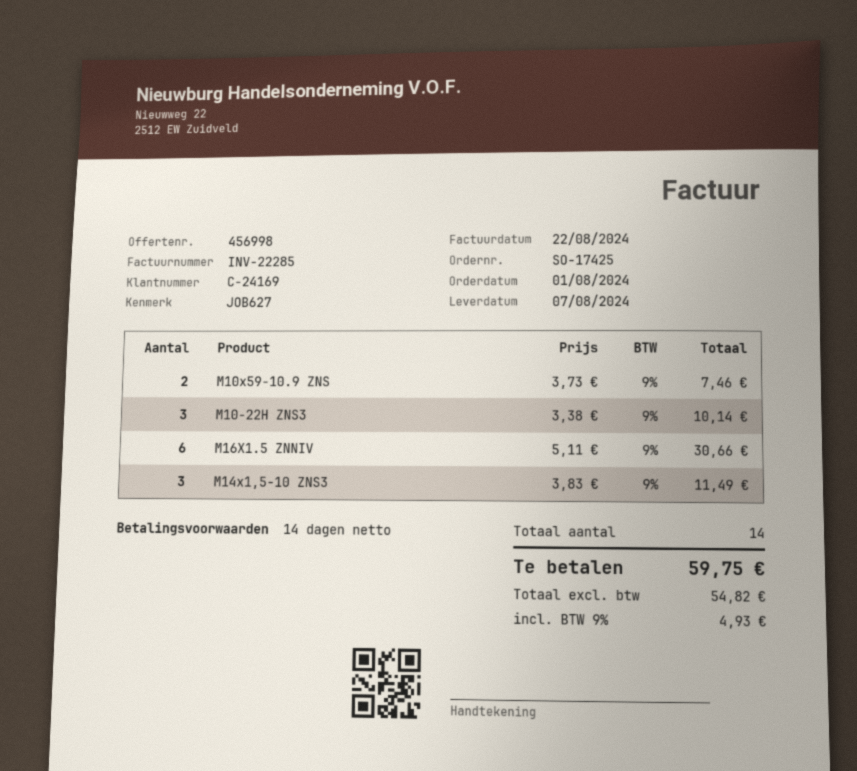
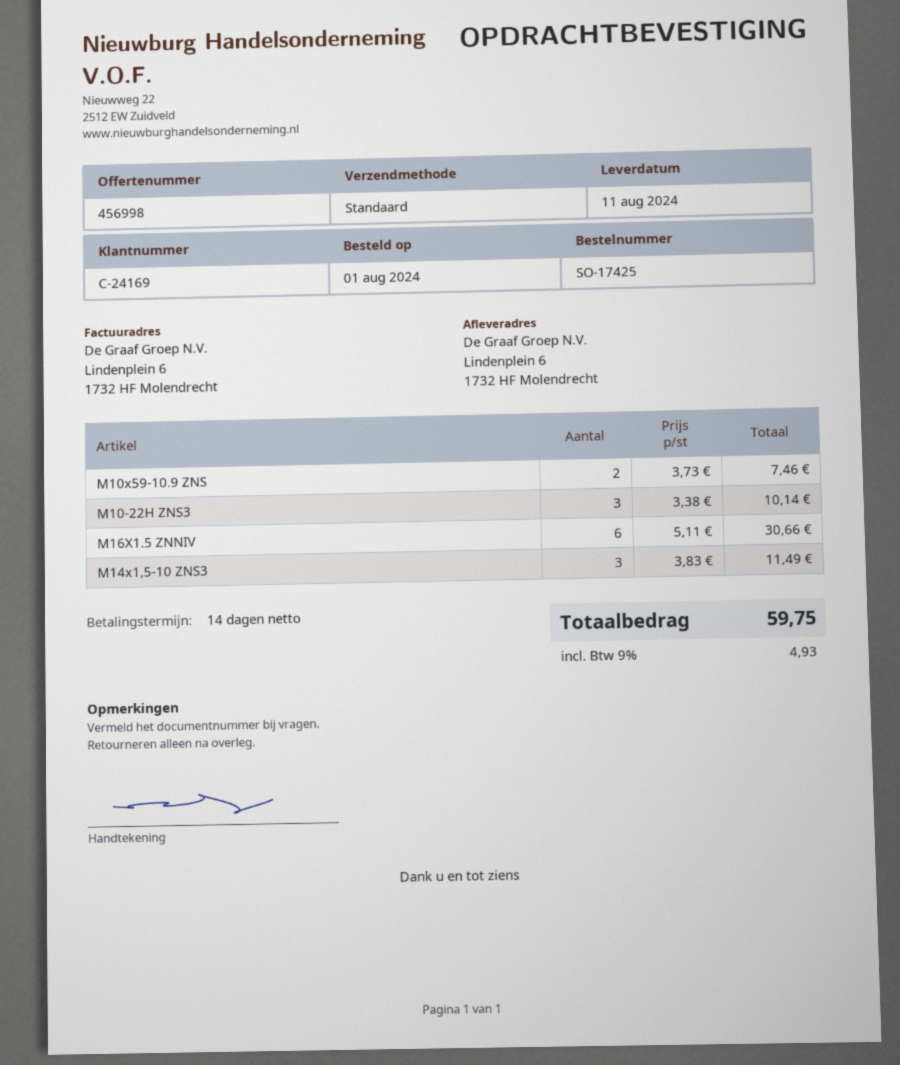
delivery date: 2024-08-07 -> 2024-08-11

